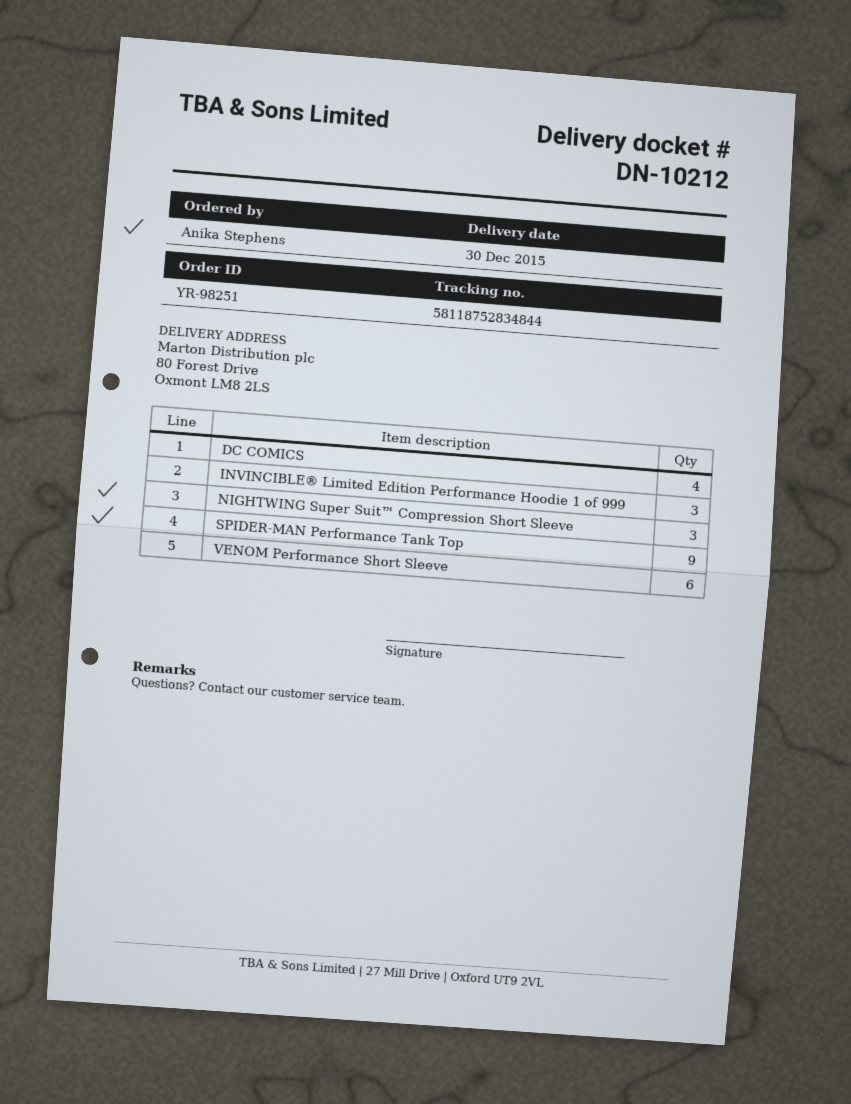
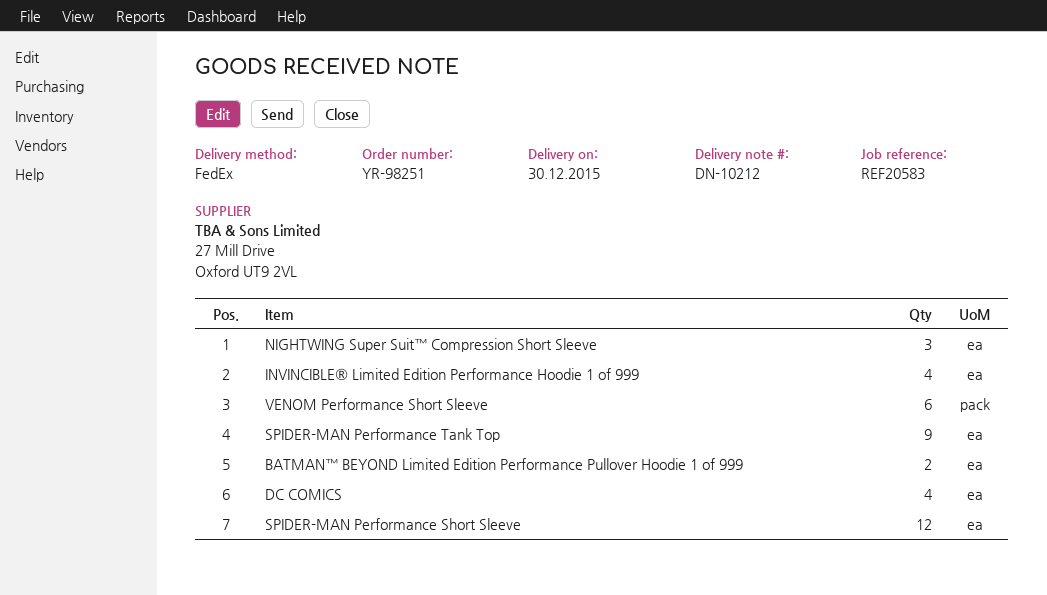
INVINCIBLE® Limited Edition Performance Hoodie 1 of 999: 3 -> 4
BATMAN™ BEYOND Limited Edition Performance Pullover Hoodie 1 of 999: none -> 2
SPIDER-MAN Performance Short Sleeve: none -> 12

